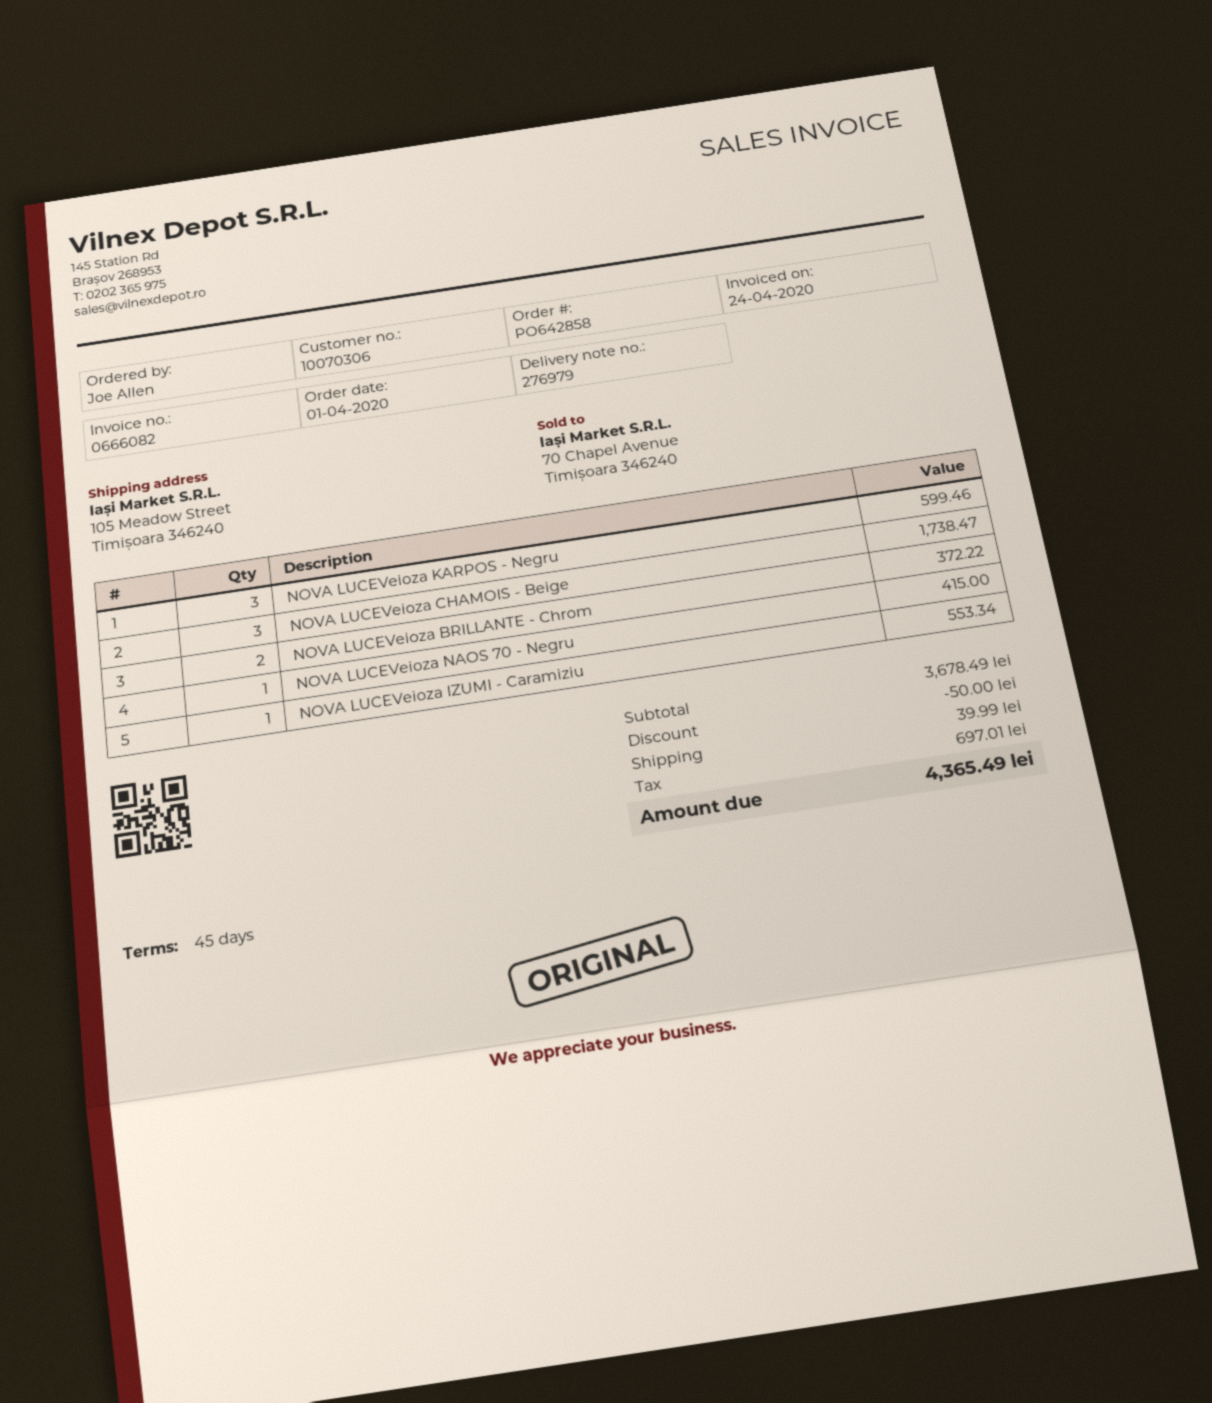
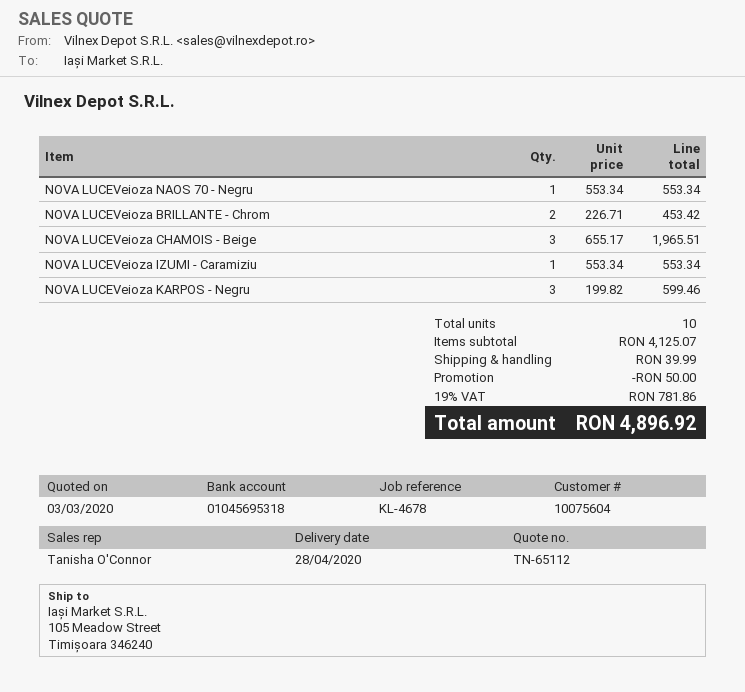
customer number: 10070306 -> 10075604
NOVA LUCEVeioza CHAMOIS - Beige: 3 for 1738.47 -> 3 for 1965.51
NOVA LUCEVeioza BRILLANTE - Chrom: 2 for 372.22 -> 2 for 453.42
NOVA LUCEVeioza NAOS 70 - Negru: 1 for 415.00 -> 1 for 553.34
subtotal: 3678.49 -> 4125.07
tax: 697.01 -> 781.86
total: 4365.49 -> 4896.92

